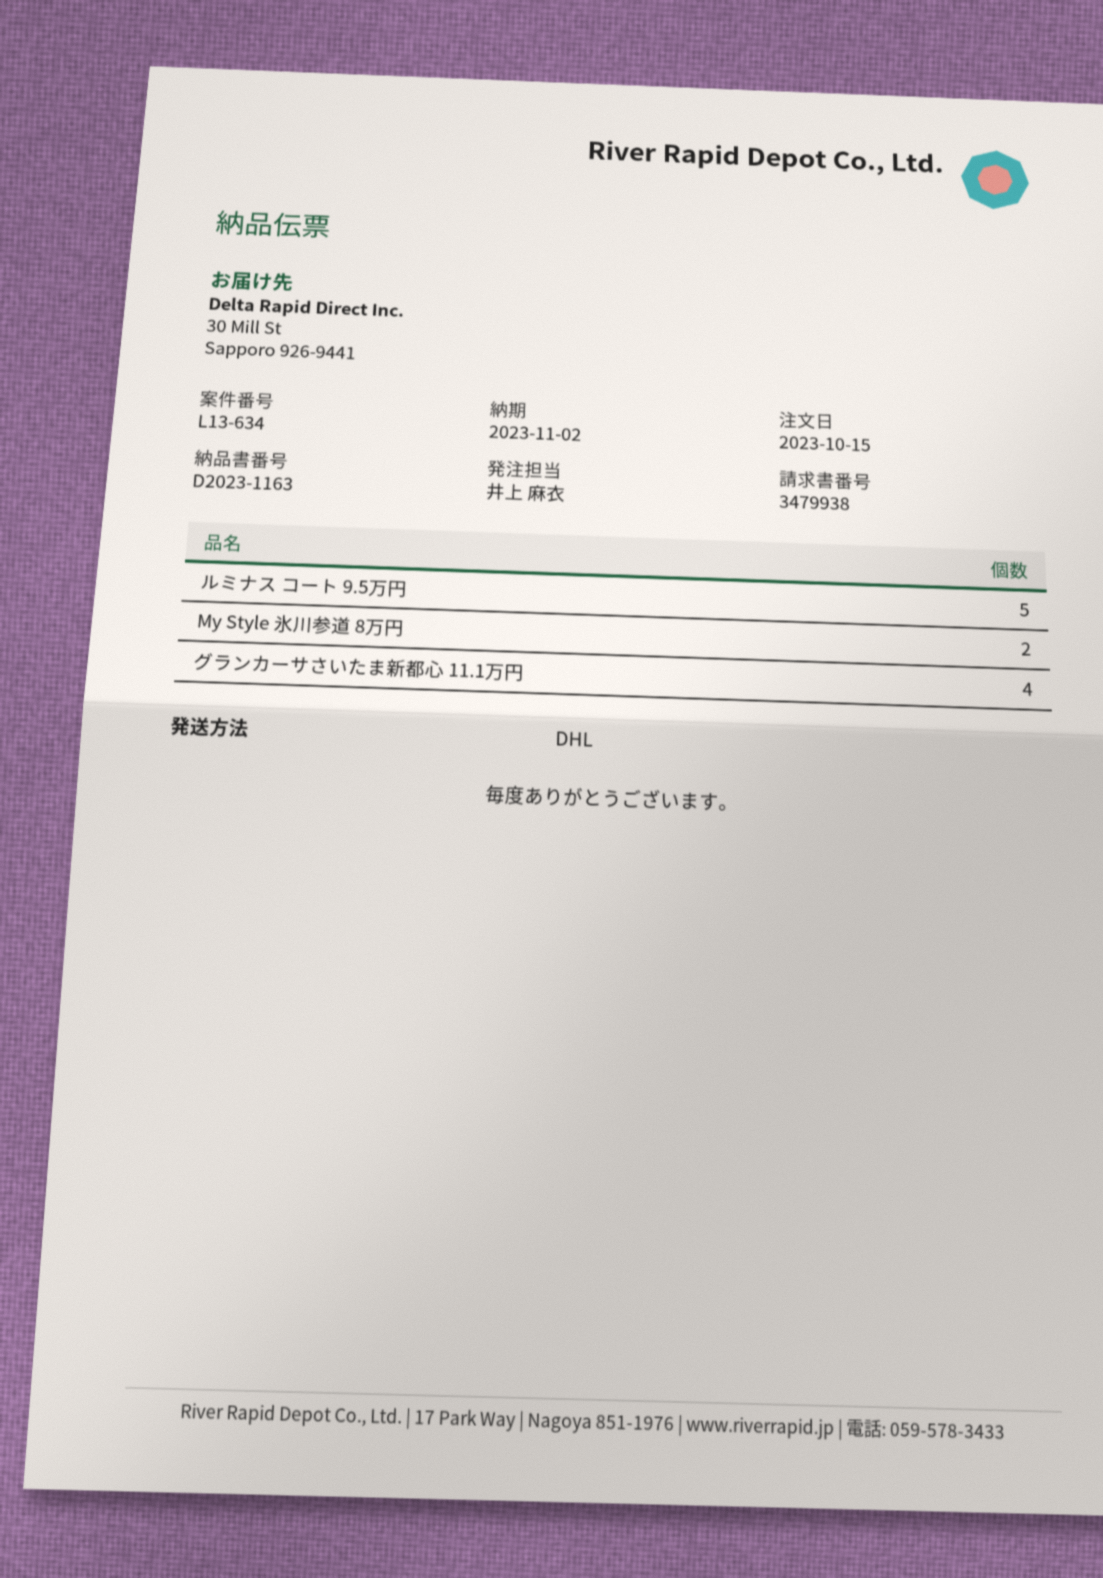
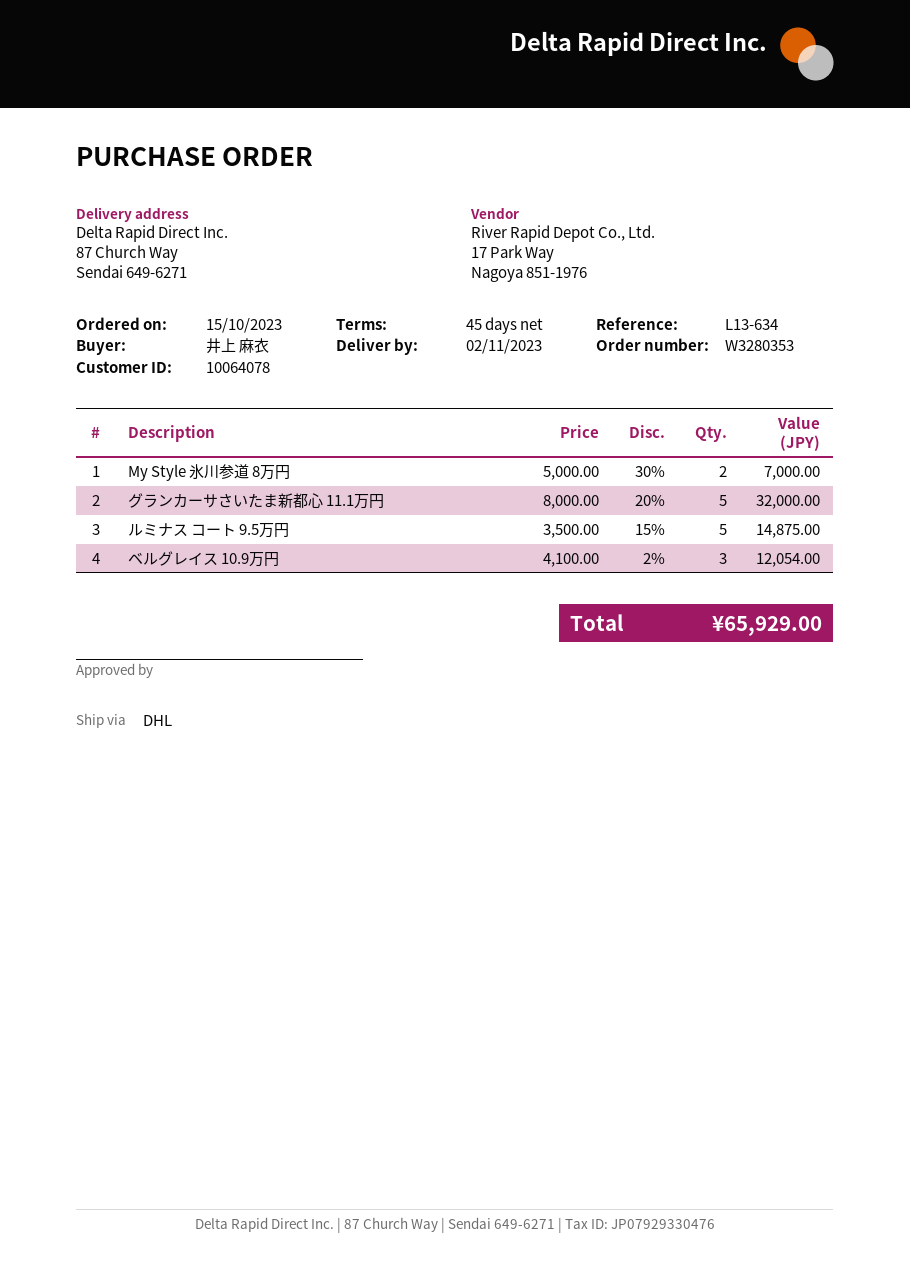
ship to: 30 Mill St, Sapporo 926-9441 -> 87 Church Way, Sendai 649-6271
グランカーサさいたま新都心 11.1万円: 4 -> 5
ベルグレイス 10.9万円: none -> 3

